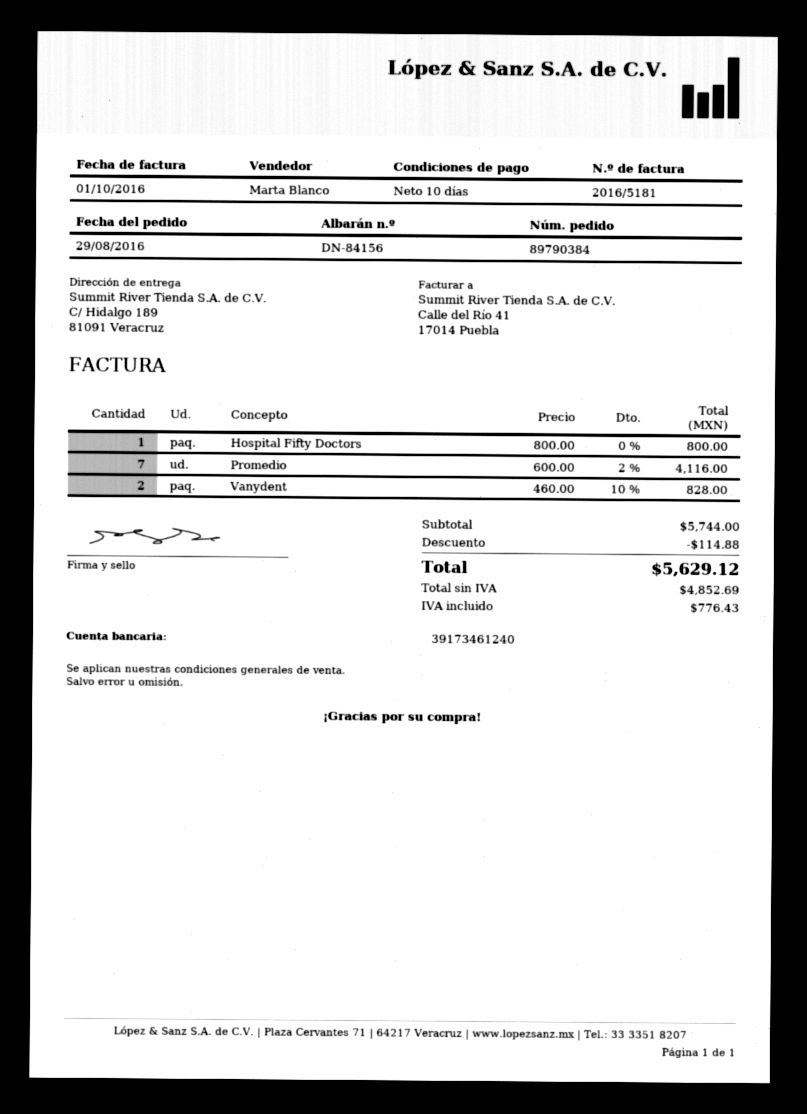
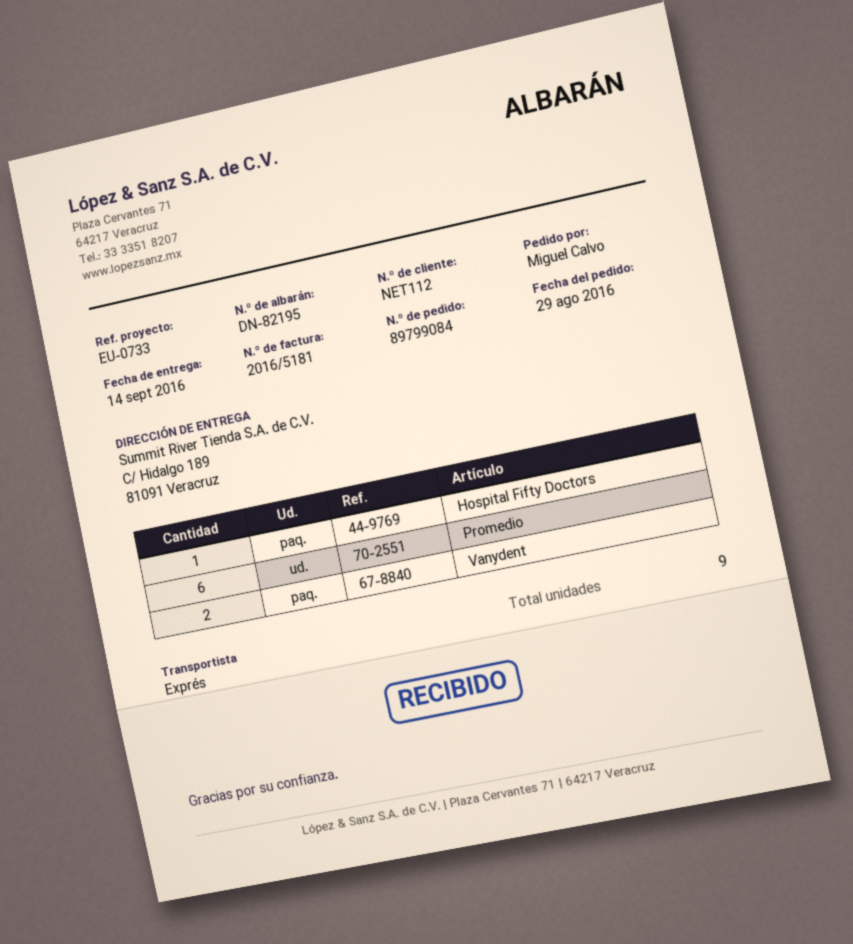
order number: 89790384 -> 89799084
delivery note number: DN-84156 -> DN-82195
Promedio: 7 -> 6

